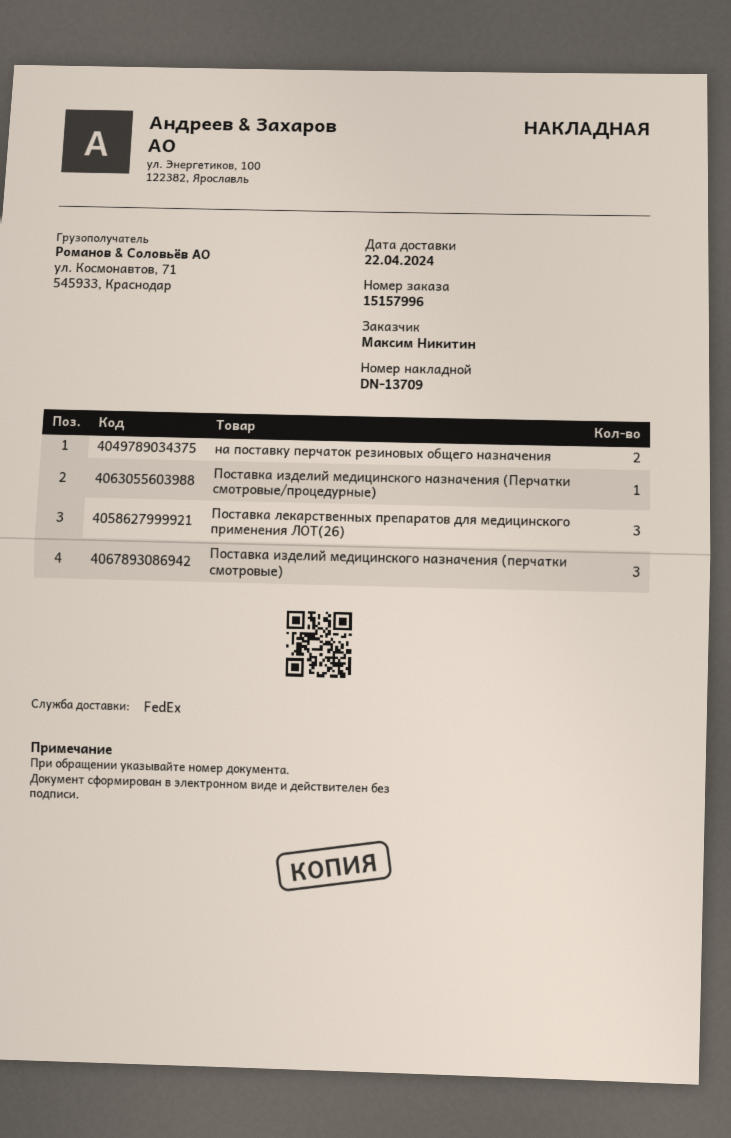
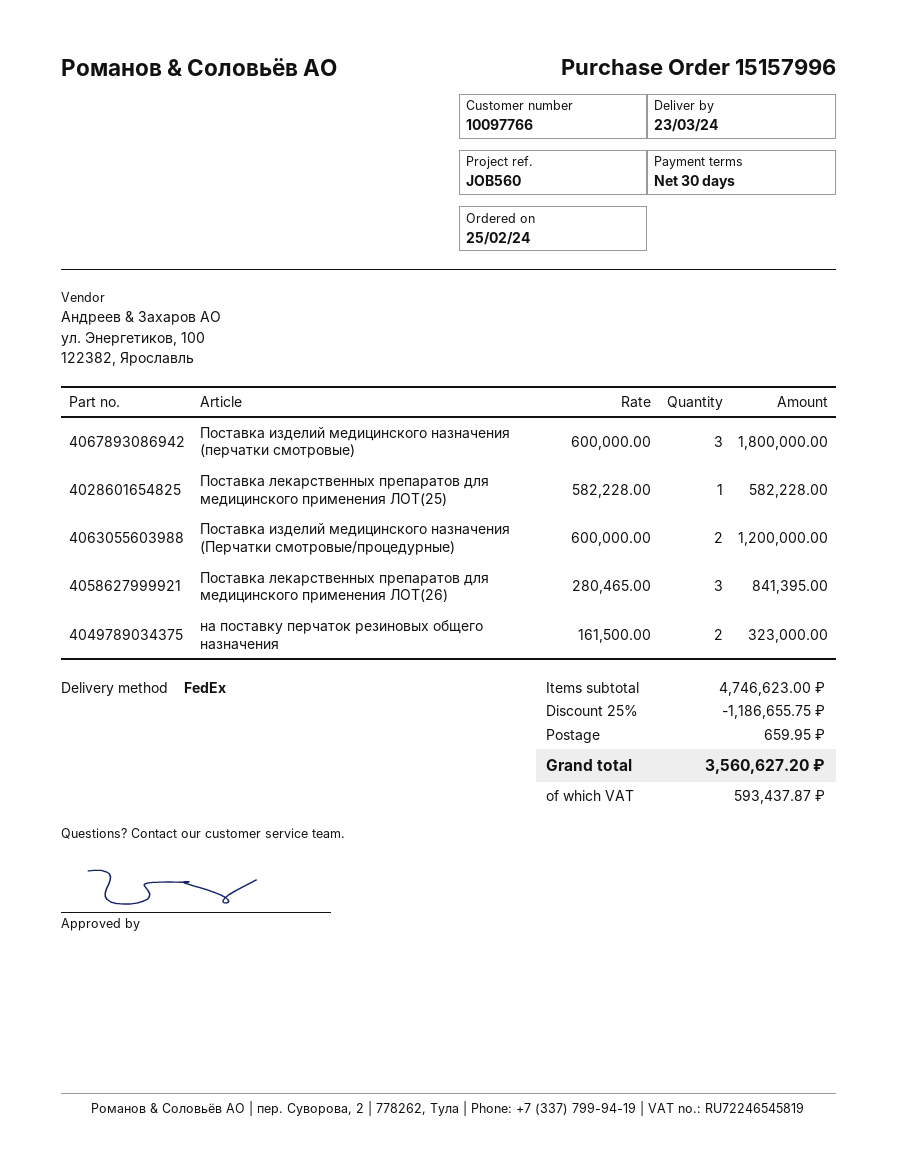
delivery date: 2024-04-22 -> 2024-03-23
Поставка изделий медицинского назначения (Перчатки смотровые/процедурные): 1 -> 2
Поставка лекарственных препаратов для медицинского применения ЛОТ(25): none -> 1

